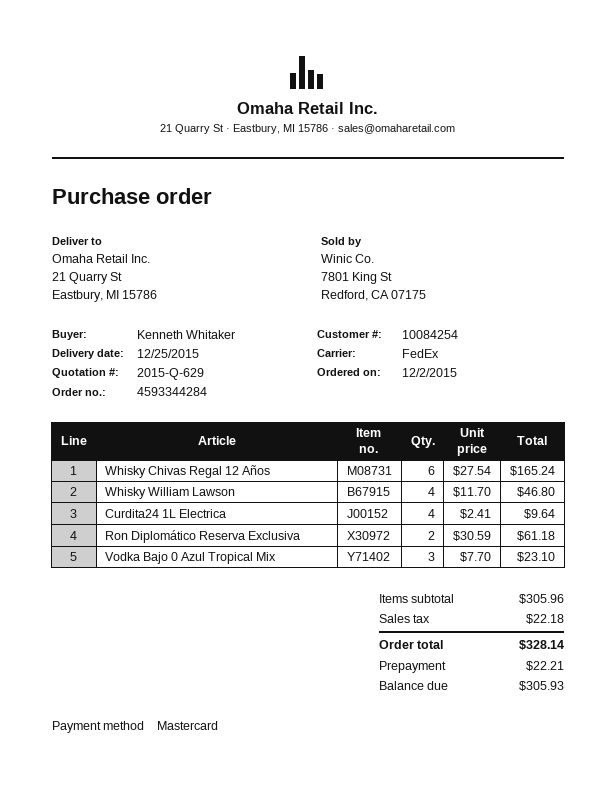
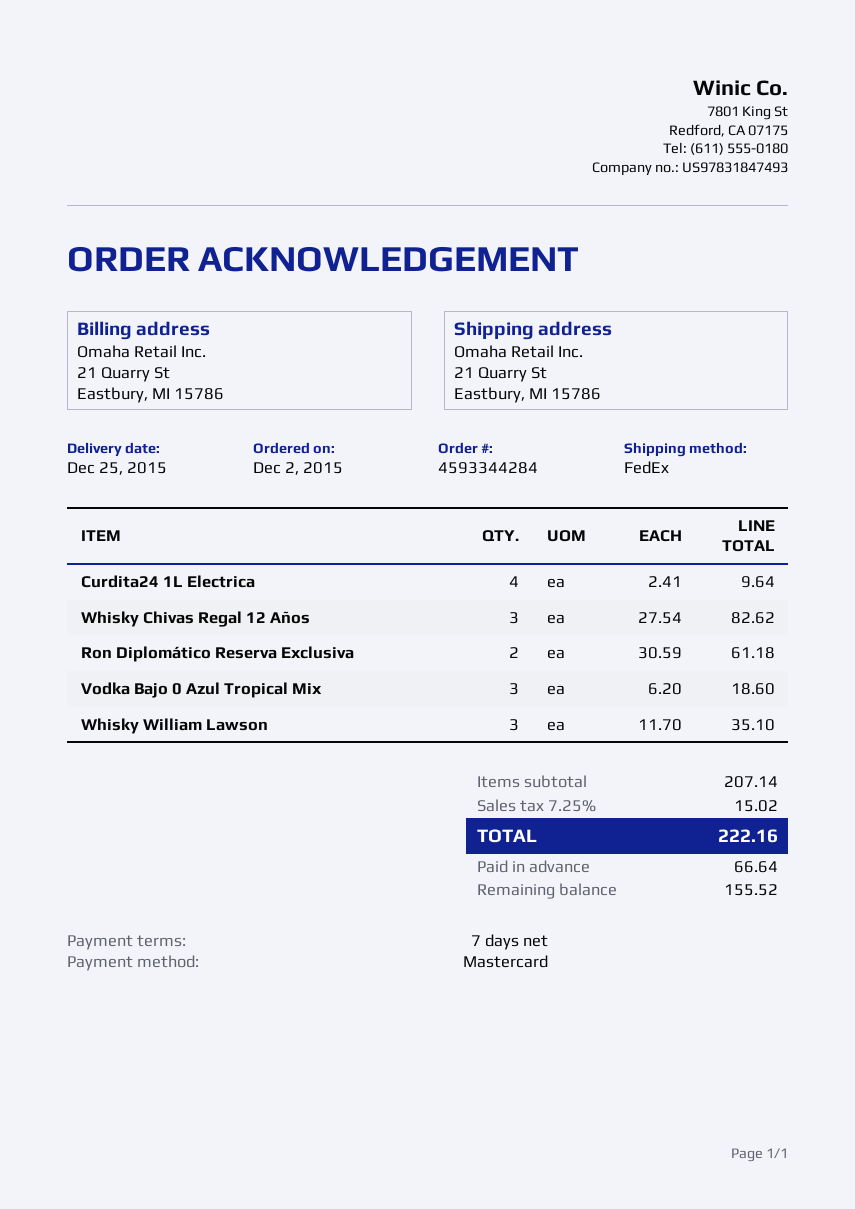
Whisky Chivas Regal 12 Años: 6 x 27.54 = 165.24 -> 3 x 27.54 = 82.62
Whisky William Lawson: 4 x 11.70 = 46.80 -> 3 x 11.70 = 35.10
Vodka Bajo 0 Azul Tropical Mix: 3 x 7.70 = 23.10 -> 3 x 6.20 = 18.60
subtotal: 305.96 -> 207.14
tax: 22.18 -> 15.02
total: 328.14 -> 222.16
deposit: 22.21 -> 66.64
balance: 305.93 -> 155.52

